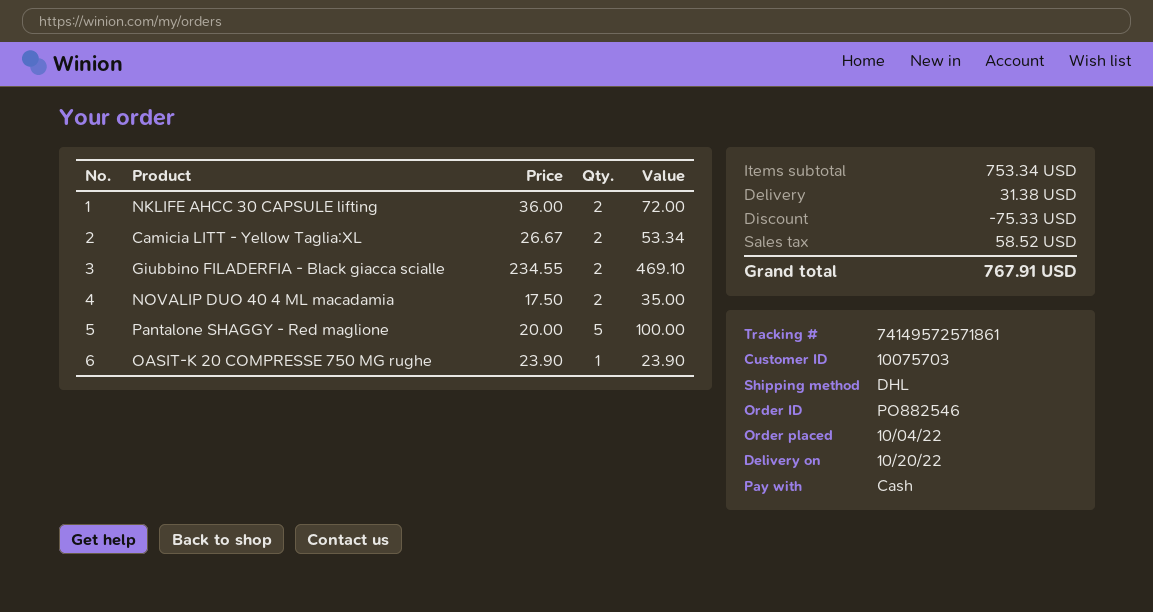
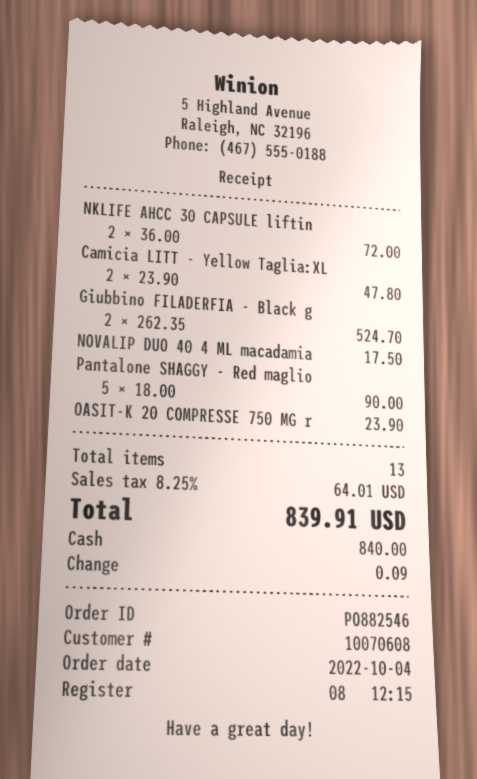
customer number: 10075703 -> 10070608
Camicia LITT - Yellow Taglia:XL: 2 x 26.67 = 53.34 -> 2 x 23.90 = 47.80
Giubbino FILADERFIA - Black giacca scialle: 2 x 234.55 = 469.10 -> 2 x 262.35 = 524.70
NOVALIP DUO 40 4 ML macadamia: 2 x 17.50 = 35.00 -> 1 x 17.50 = 17.50
Pantalone SHAGGY - Red maglione: 5 x 20.00 = 100.00 -> 5 x 18.00 = 90.00
discount: 75.33 -> none
shipping: 31.38 -> none
tax: 58.52 -> 64.01
total: 767.91 -> 839.91

